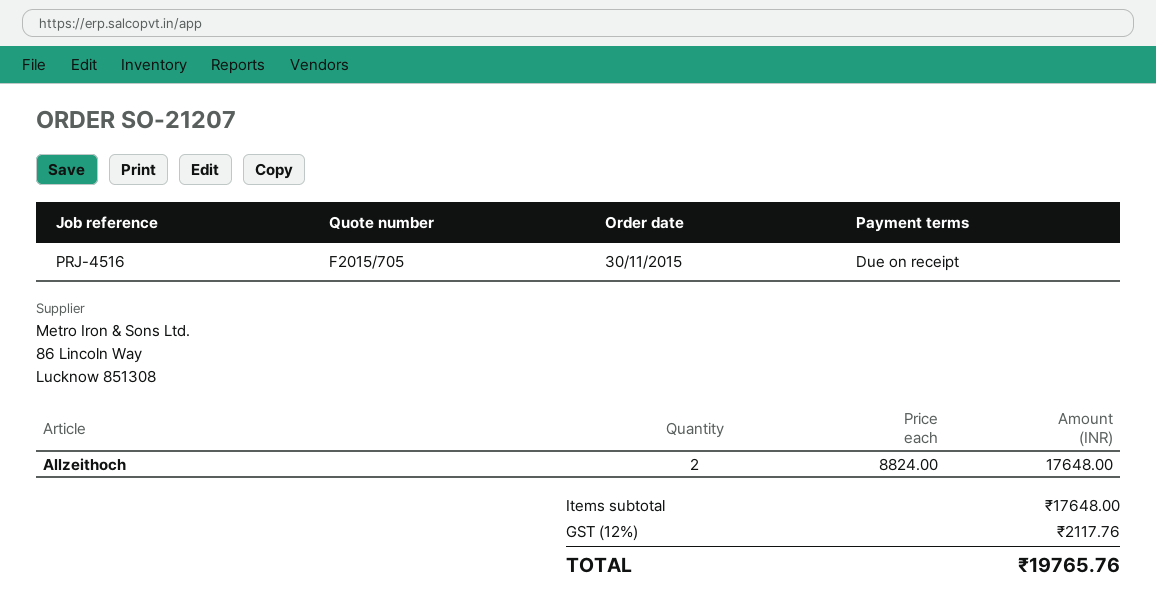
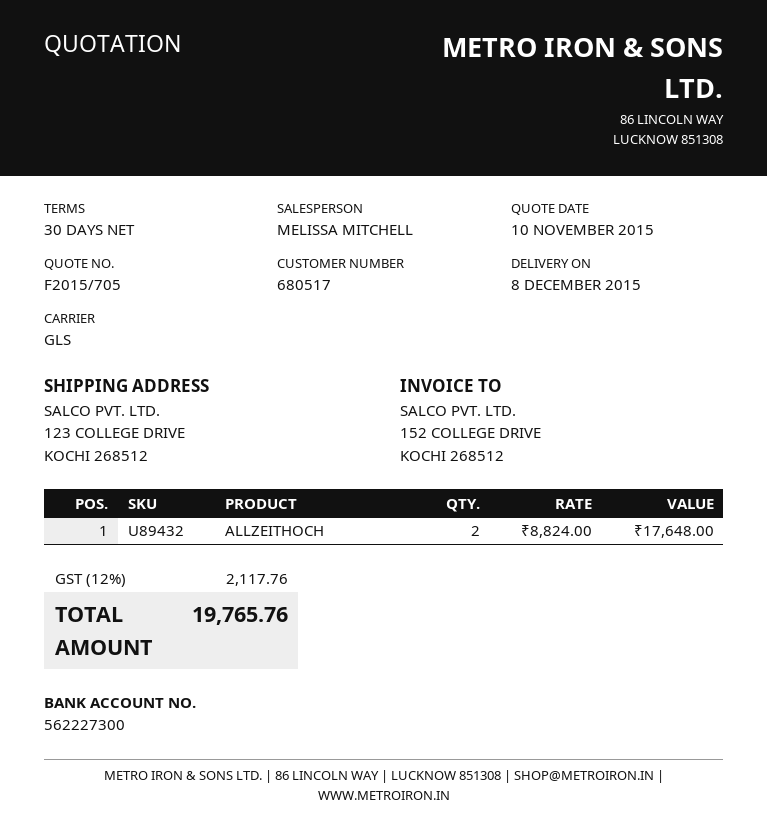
payment terms: on receipt -> 30 days

